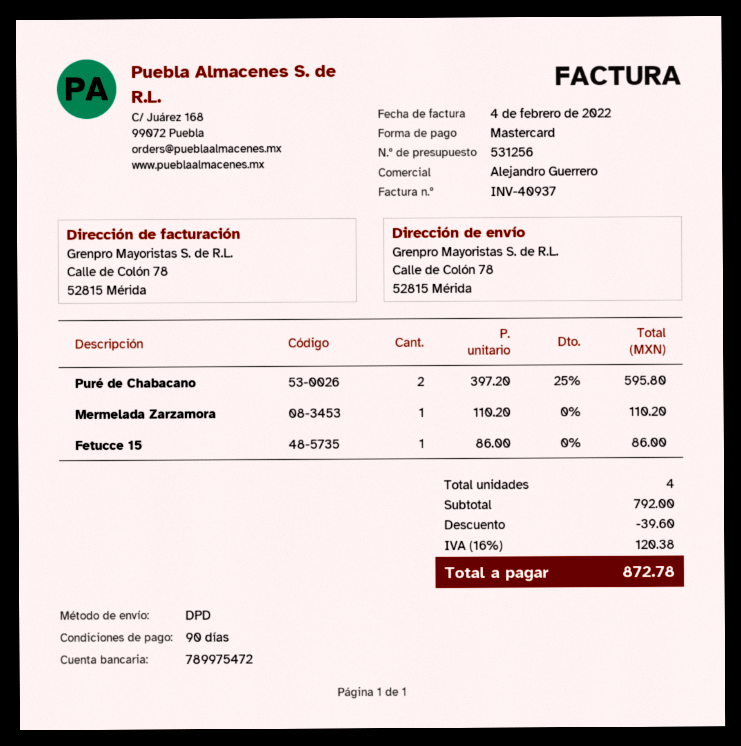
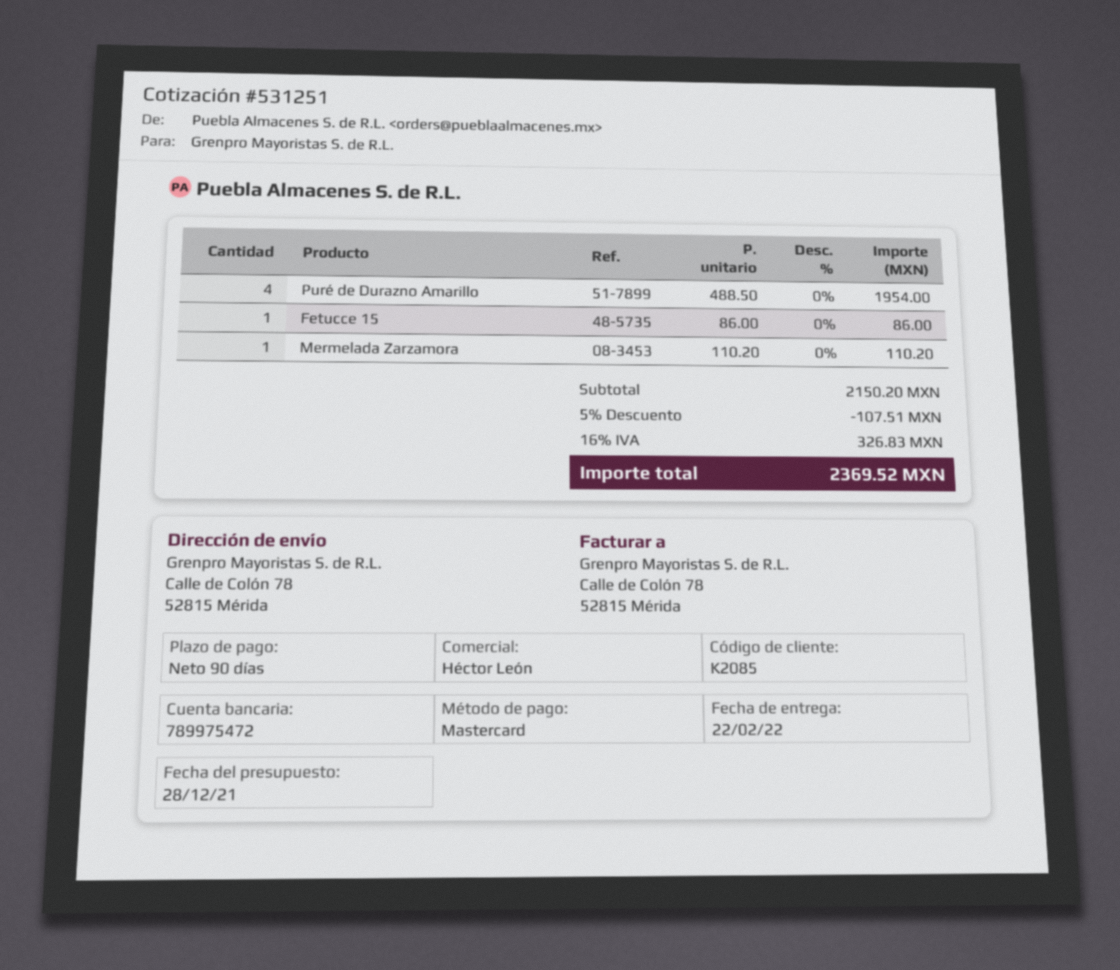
quote number: 531256 -> 531251
sales rep: Alejandro Guerrero -> Héctor León
Puré de Chabacano: 2 x 397.20 - 25% = 595.80 -> none
Puré de Durazno Amarillo: none -> 4 x 488.50 = 1954.00
subtotal: 792.00 -> 2150.20
discount: 39.60 -> 107.51
tax: 16% = 120.38 -> 16% = 326.83
total: 872.78 -> 2369.52

